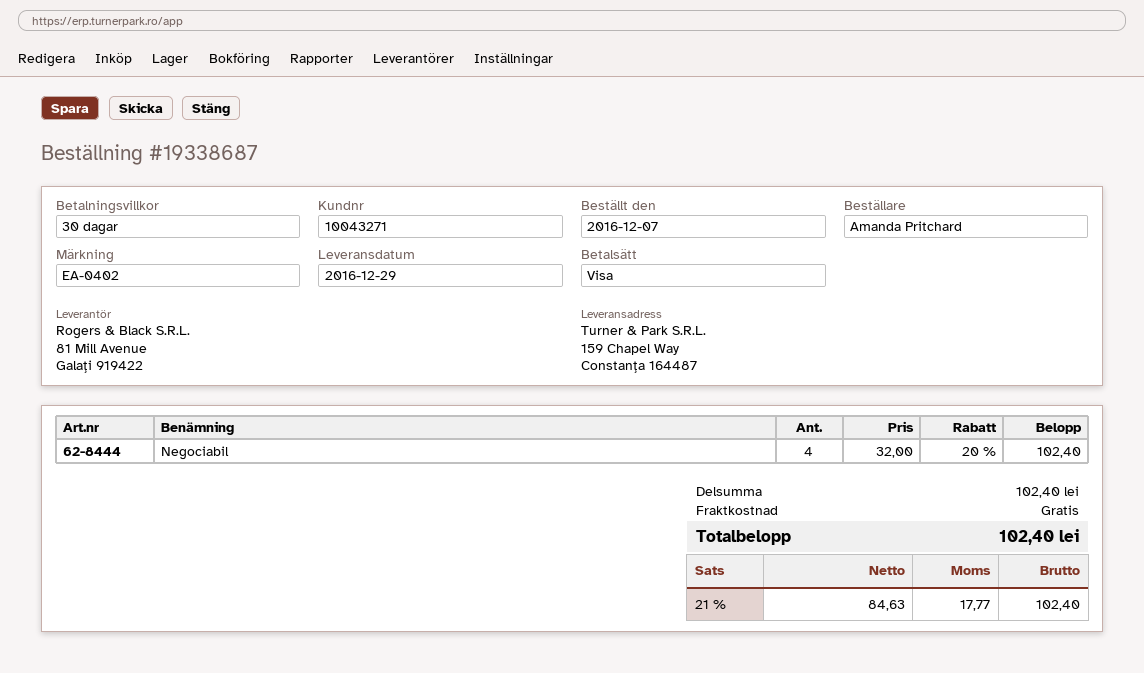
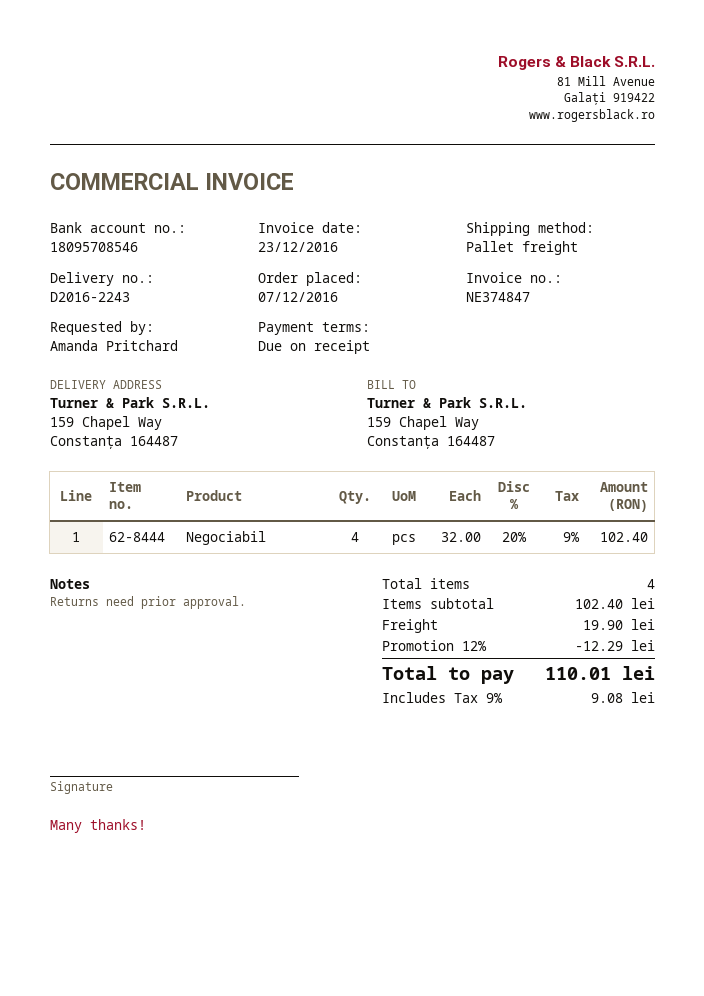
payment terms: 30 days -> on receipt
discount: none -> 12% = 12.29
shipping: 0.00 -> 19.90
tax: 21% = 17.77 -> 9% = 9.08
total: 102.40 -> 110.01

